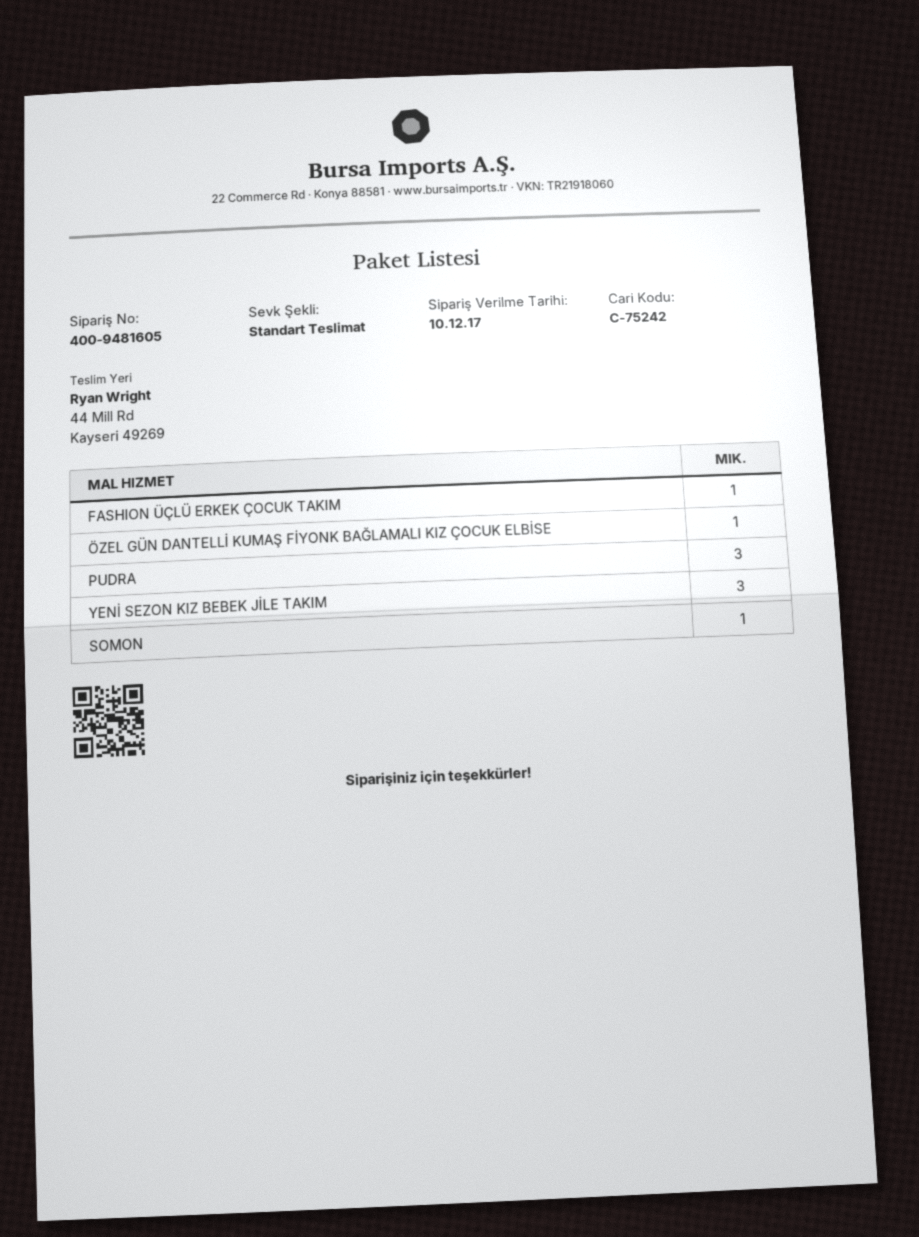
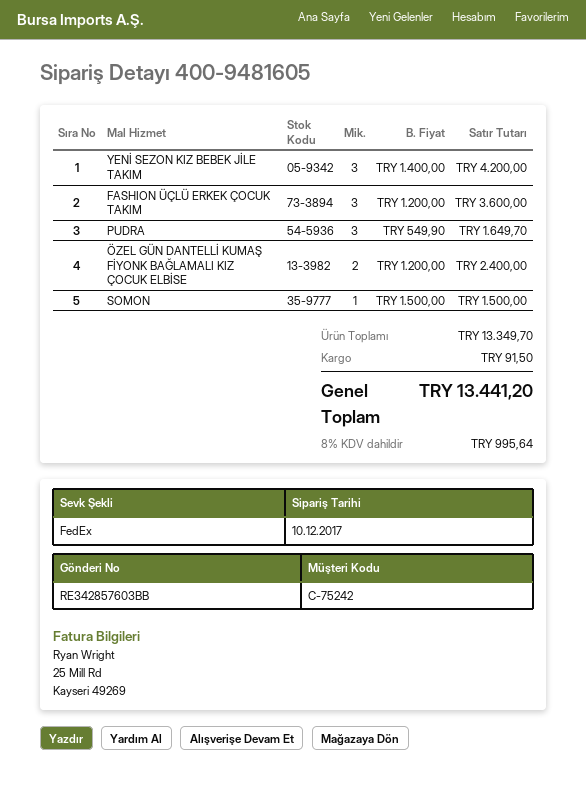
shipping method: standard -> FedEx
FASHION ÜÇLÜ ERKEK ÇOCUK TAKIM: 1 -> 3
ÖZEL GÜN DANTELLİ KUMAŞ FİYONK BAĞLAMALI KIZ ÇOCUK ELBİSE: 1 -> 2

